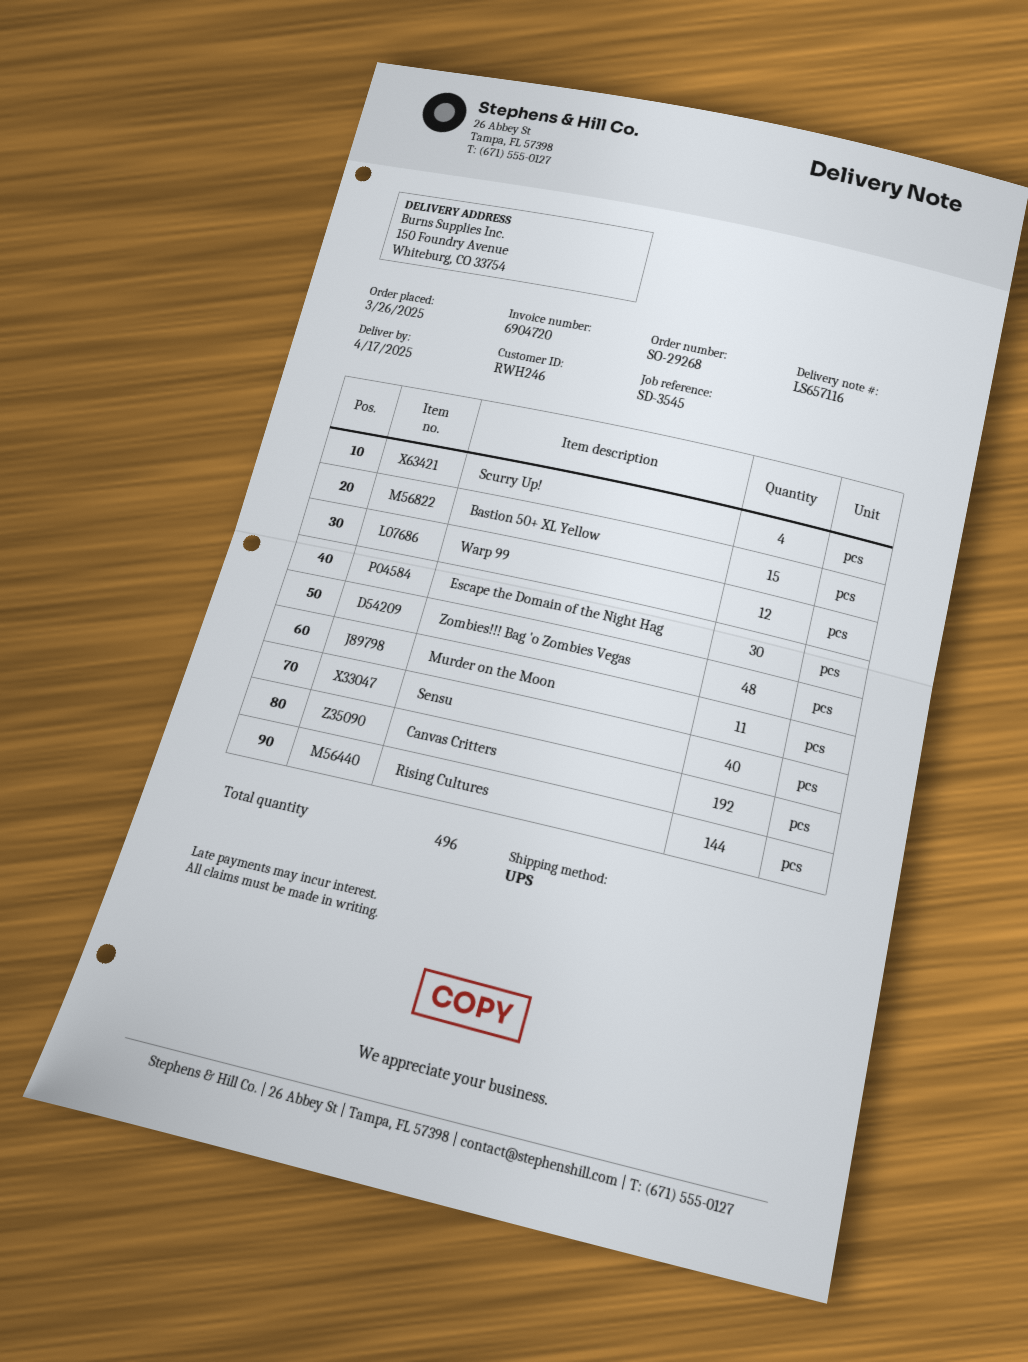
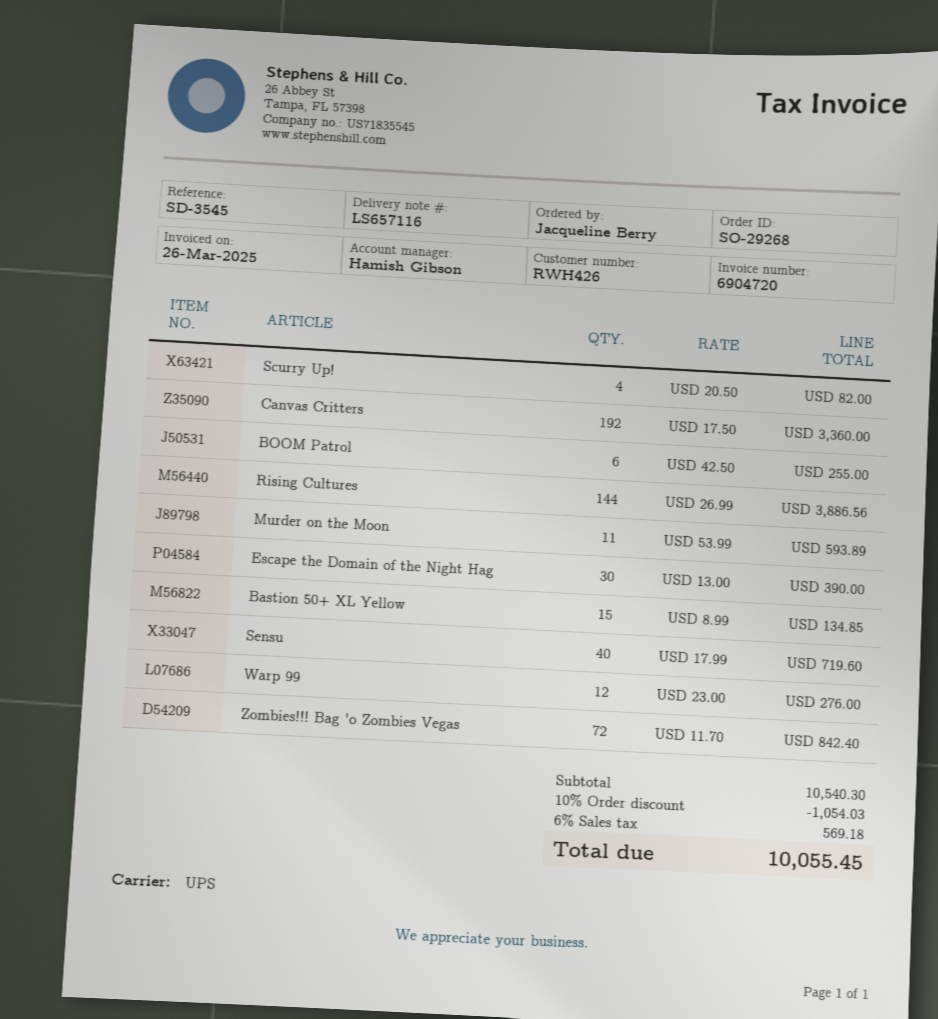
customer number: RWH246 -> RWH426
Zombies!!! Bag 'o Zombies Vegas: 48 -> 72
BOOM Patrol: none -> 6

